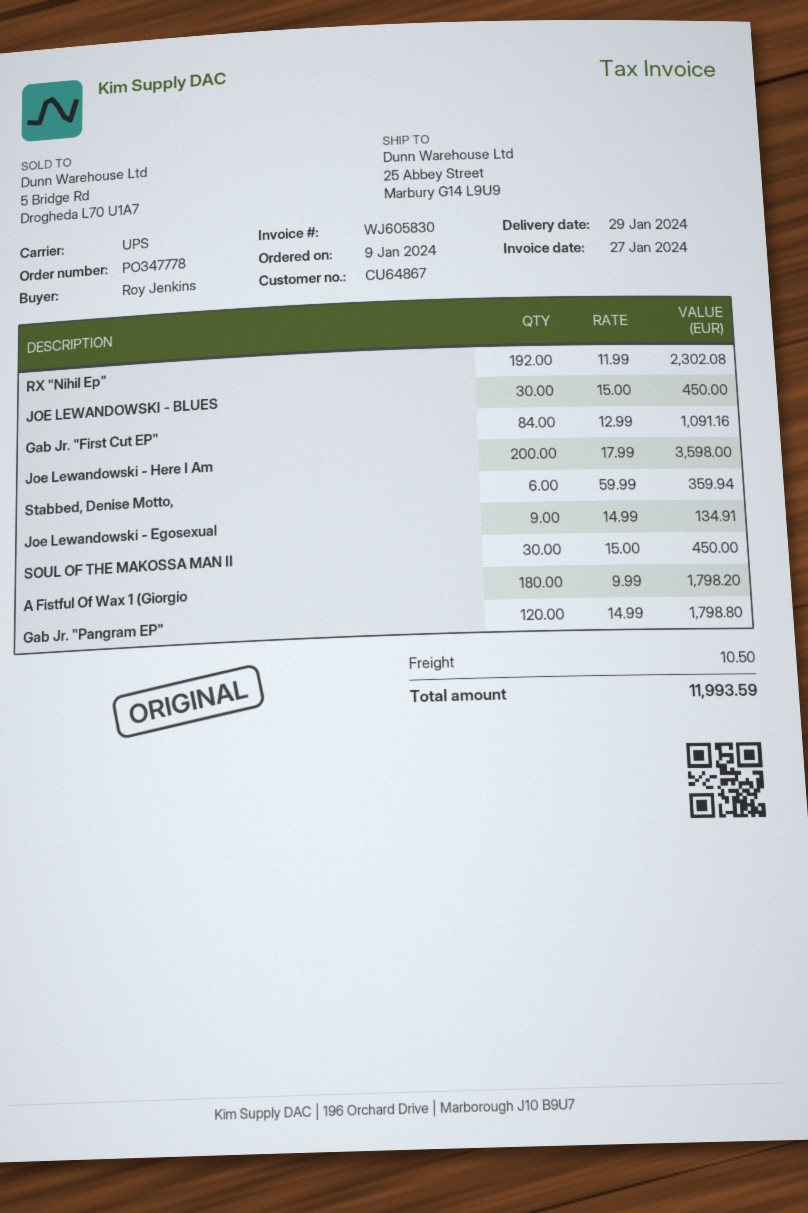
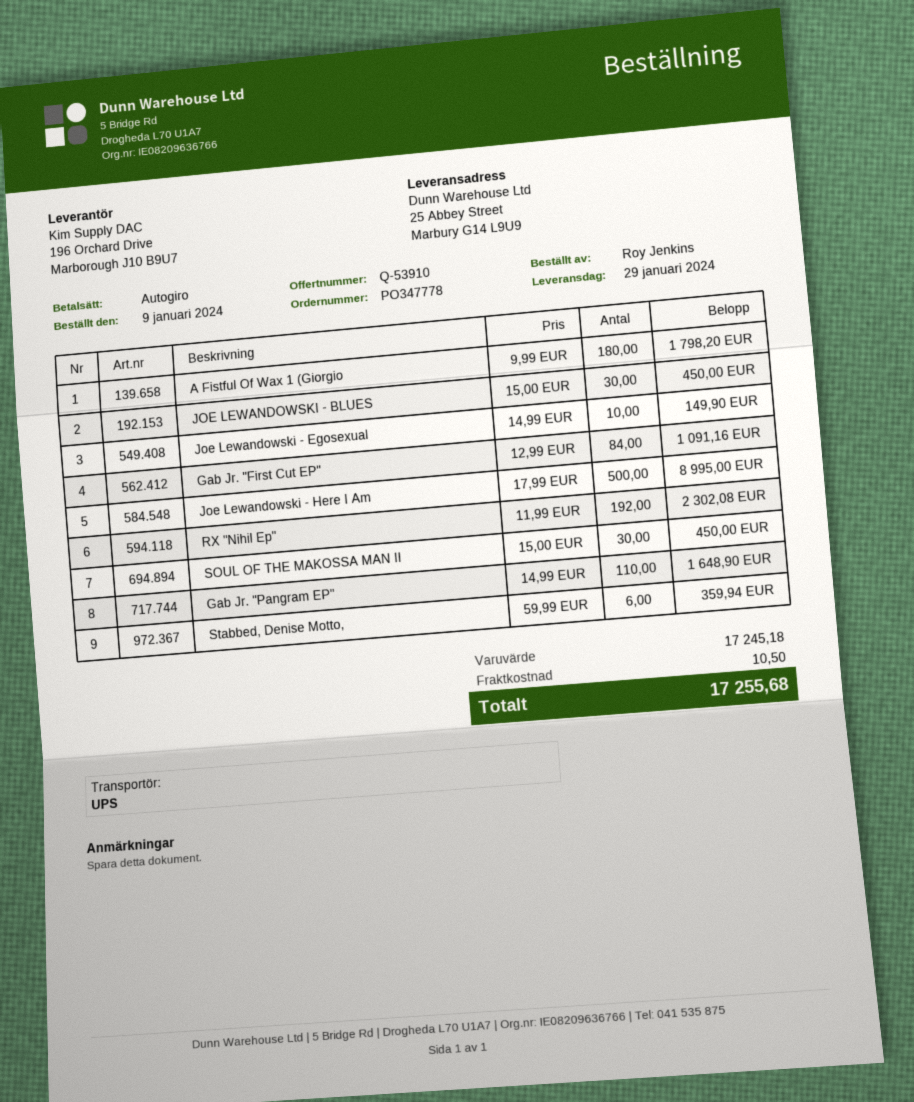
Joe Lewandowski - Here I Am: 200 x 17.99 = 3598.00 -> 500 x 17.99 = 8995.00
Joe Lewandowski - Egosexual: 9 x 14.99 = 134.91 -> 10 x 14.99 = 149.90
Gab Jr. "Pangram EP": 120 x 14.99 = 1798.80 -> 110 x 14.99 = 1648.90
total: 11993.59 -> 17255.68

